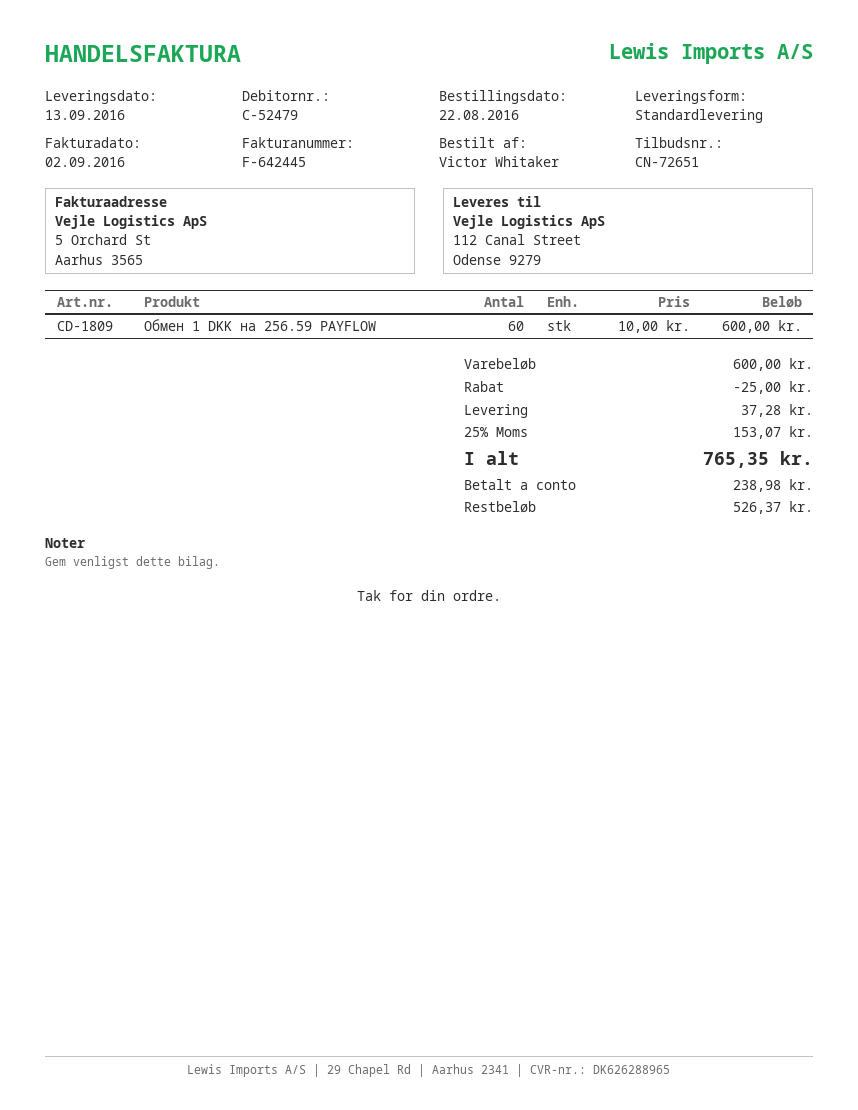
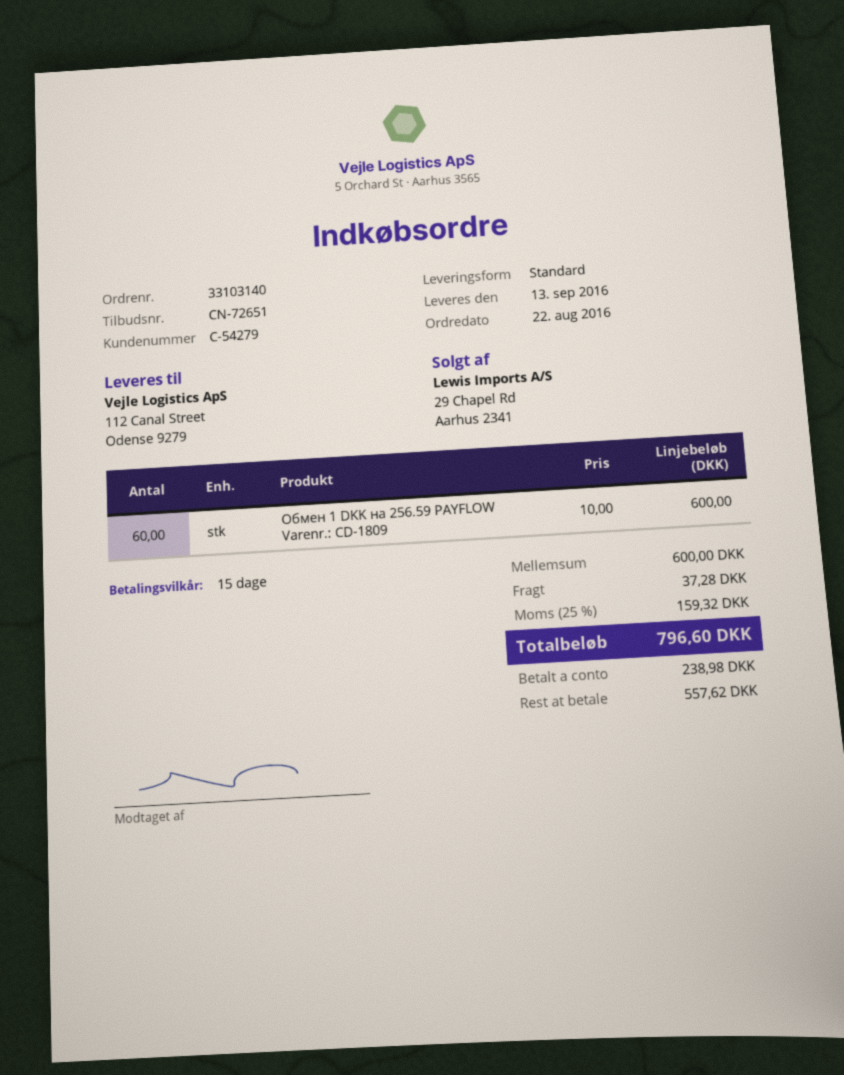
customer number: C-52479 -> C-54279
discount: 25.00 -> none
tax: 25% = 153.07 -> 25% = 159.32
total: 765.35 -> 796.60
balance: 526.37 -> 557.62

